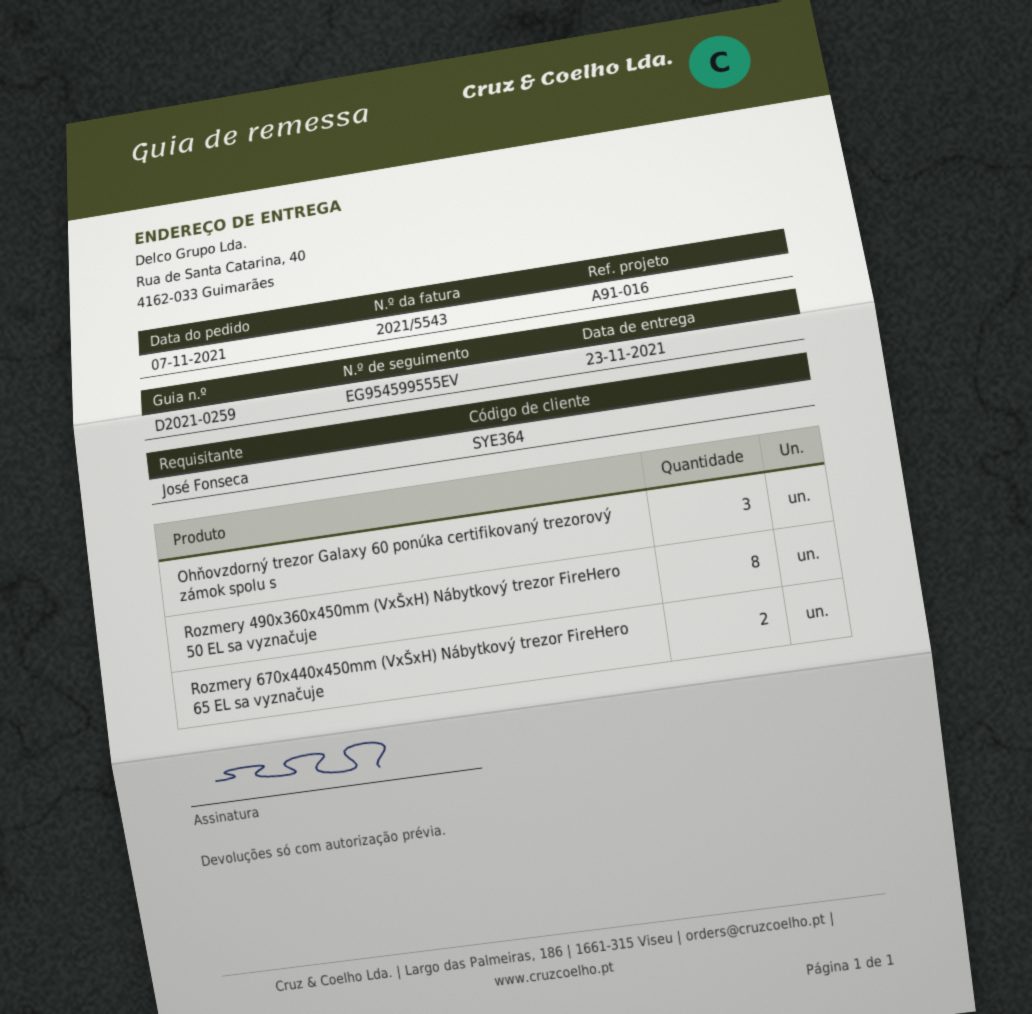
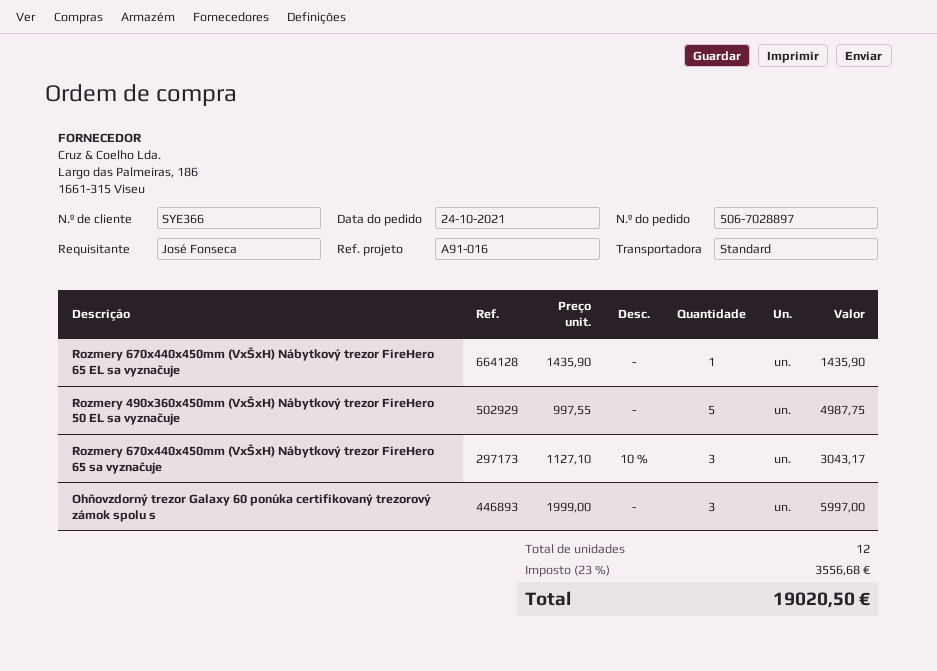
order date: 2021-11-07 -> 2021-10-24
customer number: SYE364 -> SYE366
Rozmery 490x360x450mm (VxŠxH) Nábytkový trezor FireHero 50 EL sa vyznačuje: 8 -> 5
Rozmery 670x440x450mm (VxŠxH) Nábytkový trezor FireHero 65 EL sa vyznačuje: 2 -> 1
Rozmery 670x440x450mm (VxŠxH) Nábytkový trezor FireHero 65 sa vyznačuje: none -> 3

